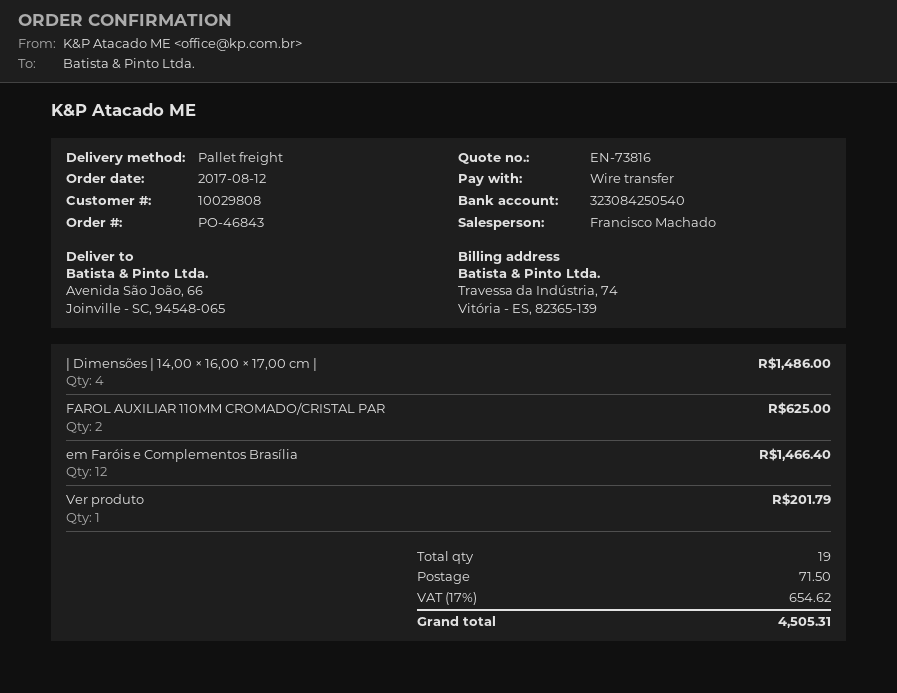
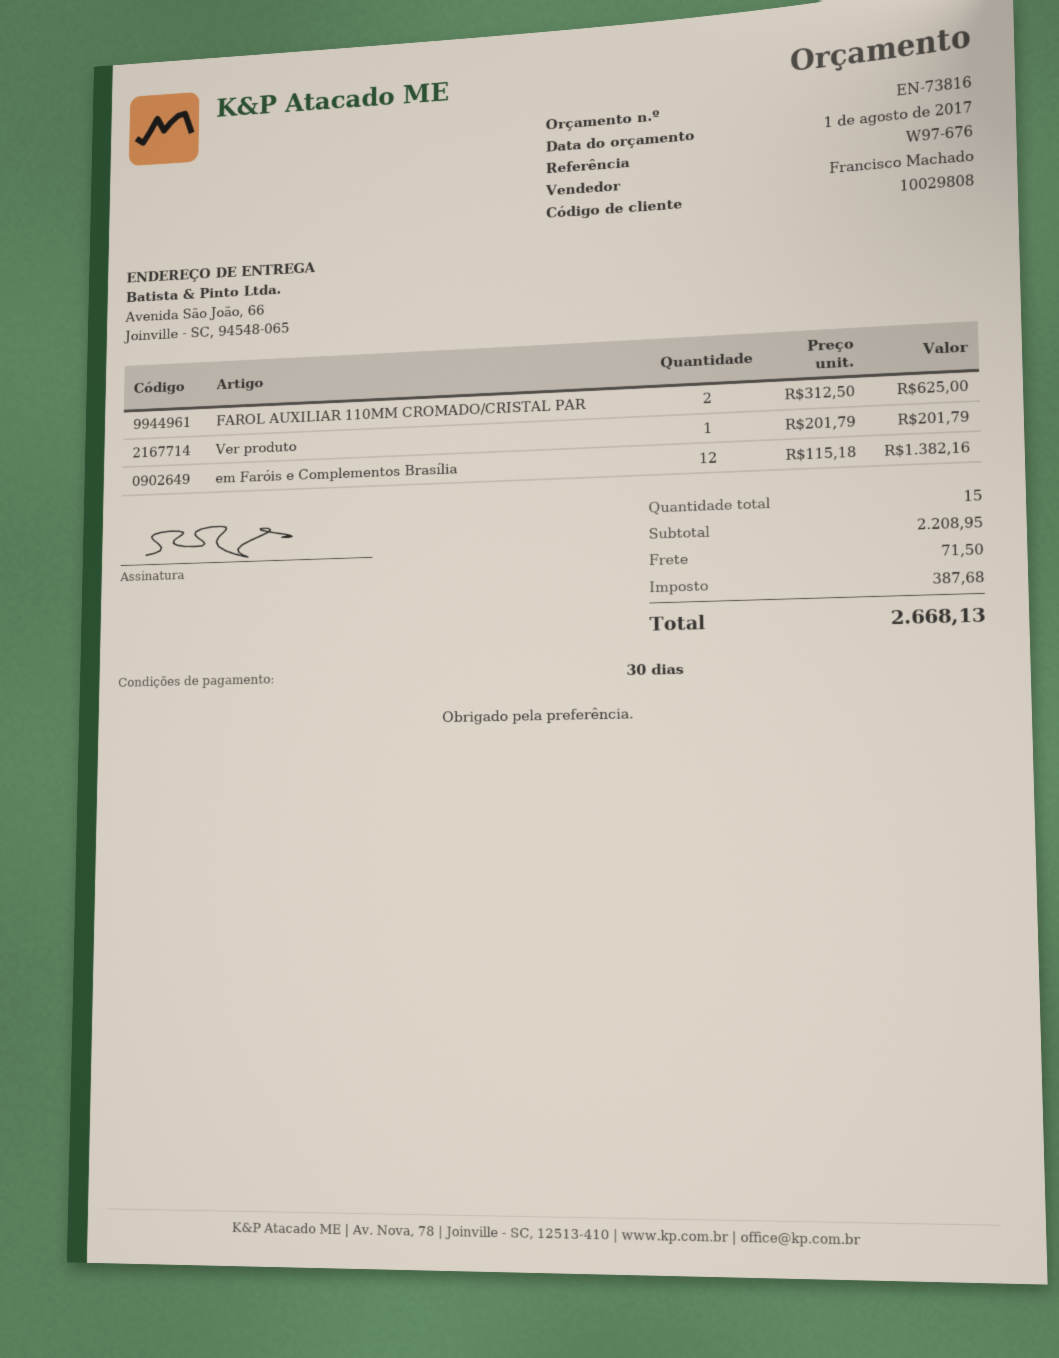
| Dimensões | 14,00 × 16,00 × 17,00 cm |: 4 for 1486.00 -> none
em Faróis e Complementos Brasília: 12 for 1466.40 -> 12 for 1382.16
total quantity: 19 -> 15
tax: 654.62 -> 387.68
total: 4505.31 -> 2668.13

